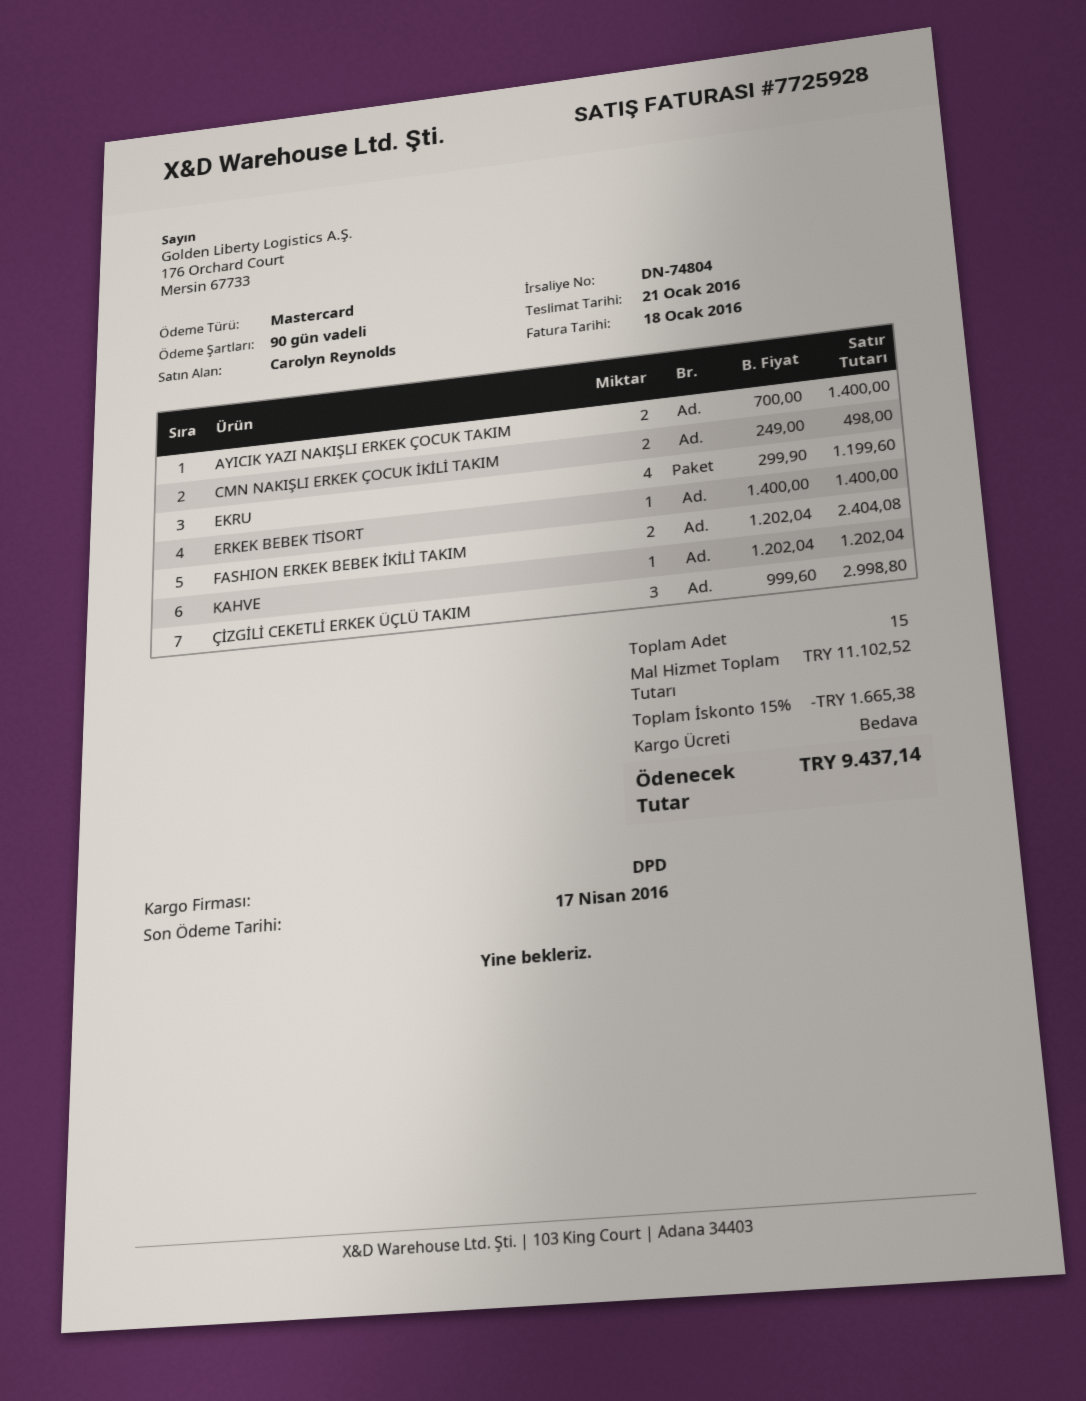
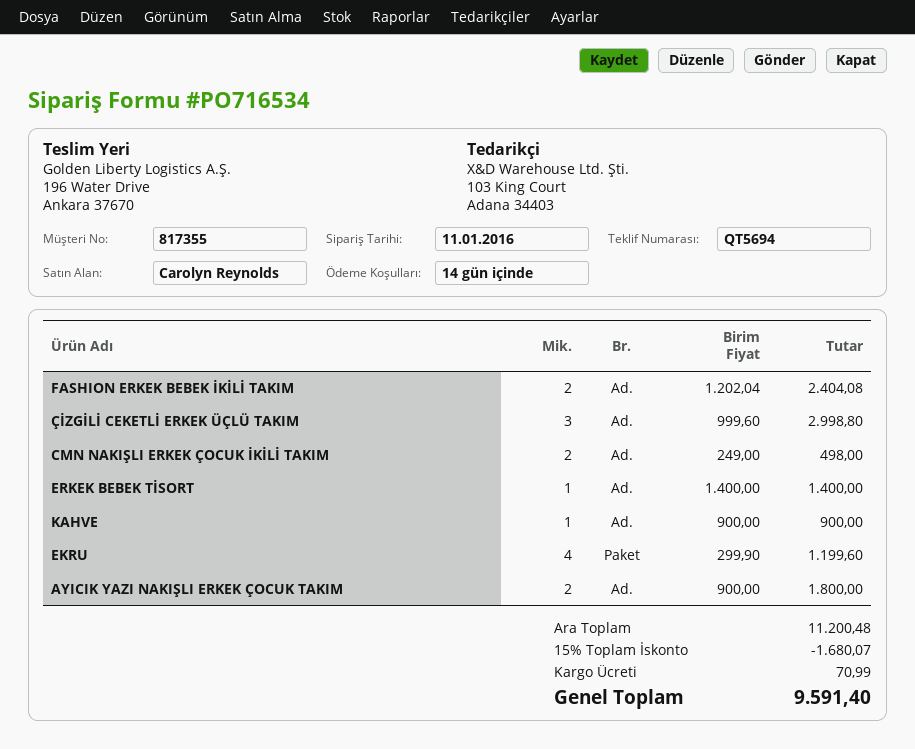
payment terms: 90 days -> 14 days
AYICIK YAZI NAKIŞLI ERKEK ÇOCUK TAKIM: 2 x 700.00 = 1400.00 -> 2 x 900.00 = 1800.00
KAHVE: 1 x 1202.04 = 1202.04 -> 1 x 900.00 = 900.00
subtotal: 11102.52 -> 11200.48
discount: 15% = 1665.38 -> 15% = 1680.07
shipping: 0.00 -> 70.99
total: 9437.14 -> 9591.40

